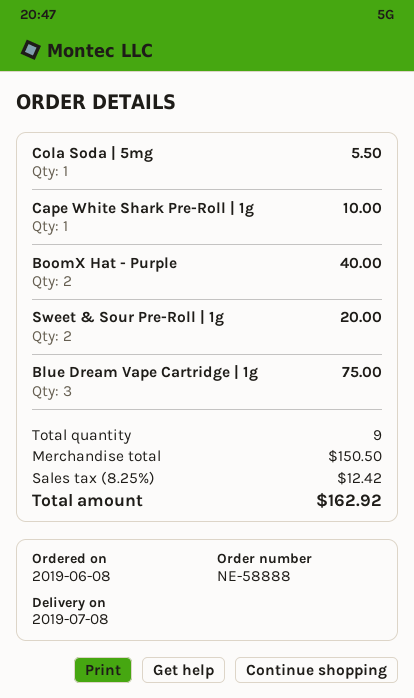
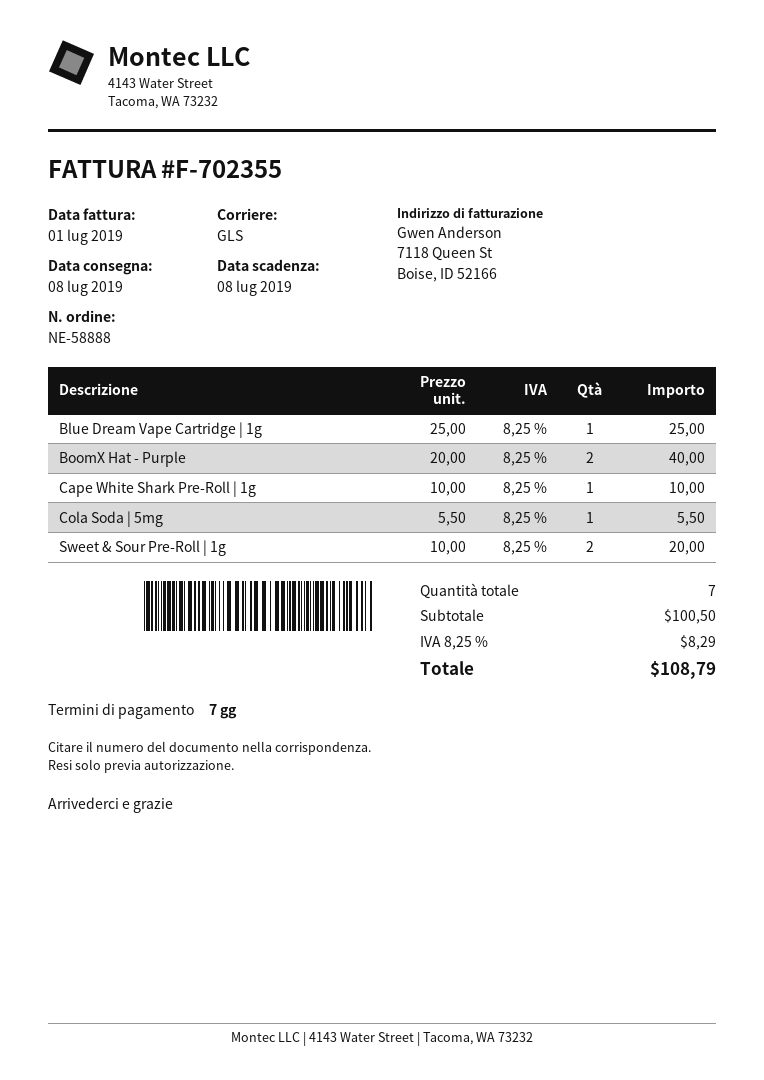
Blue Dream Vape Cartridge | 1g: 3 for 75.00 -> 1 for 25.00
total quantity: 9 -> 7
subtotal: 150.50 -> 100.50
tax: 8.25% = 12.42 -> 8.25% = 8.29
total: 162.92 -> 108.79

